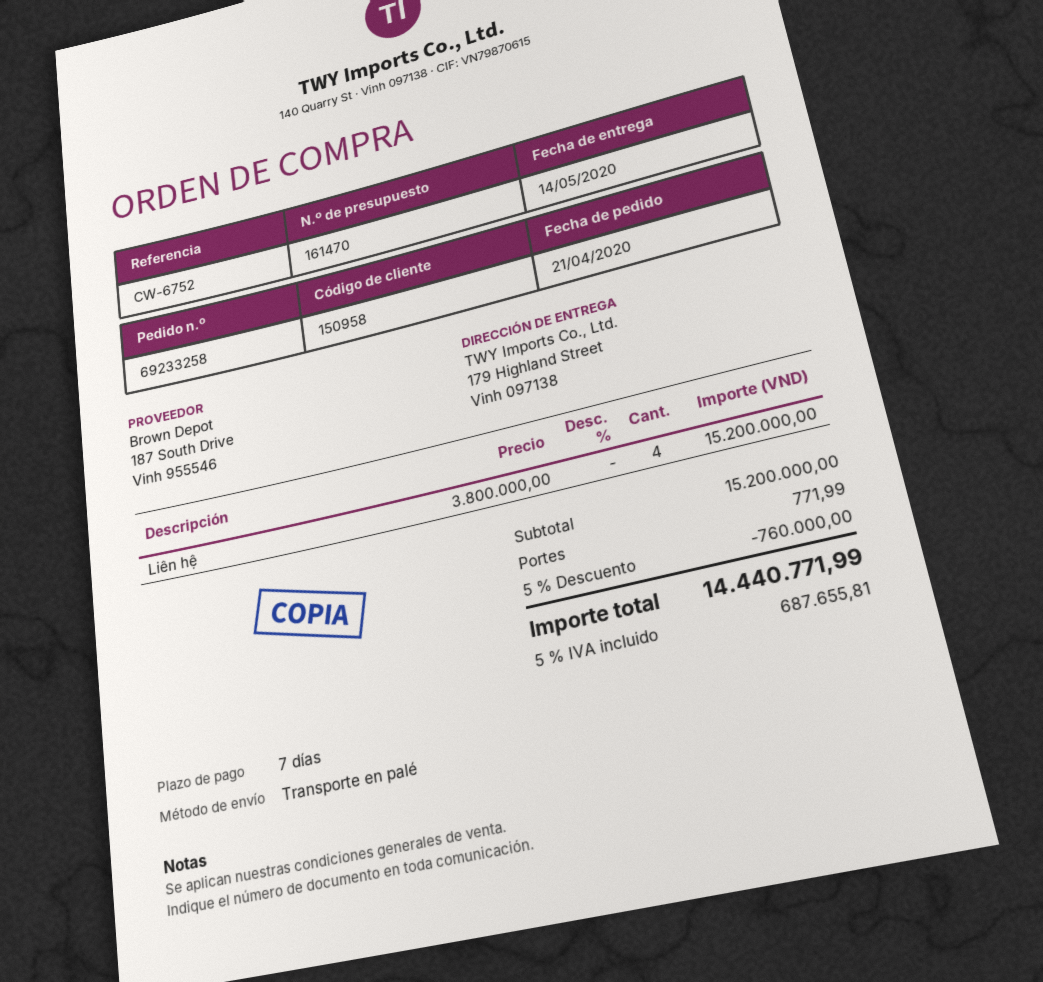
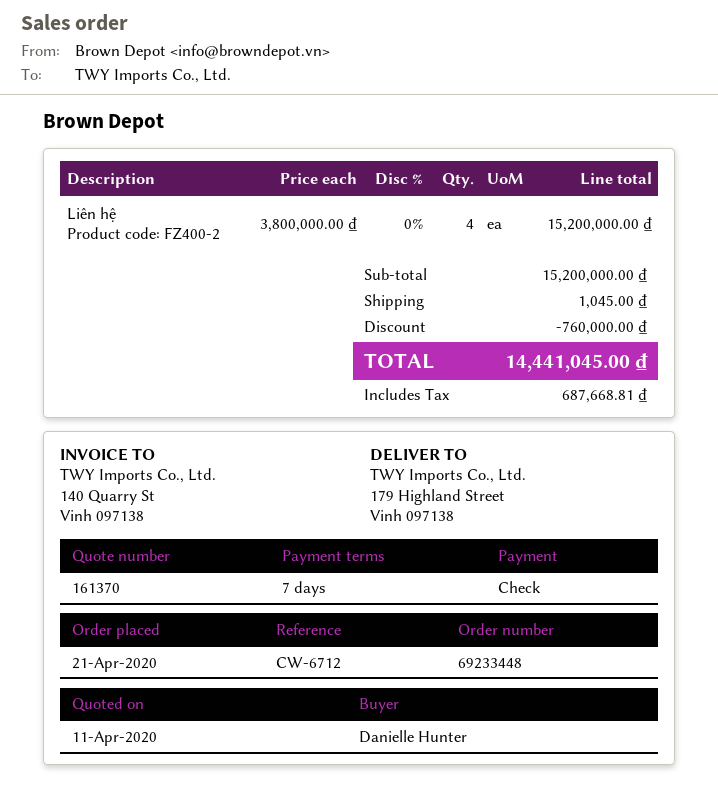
quote number: 161470 -> 161370
order number: 69233258 -> 69233448
reference: CW-6752 -> CW-6712
shipping: 771.99 -> 1045.00
tax: 687655.81 -> 687668.81
total: 14440771.99 -> 14441045.00

